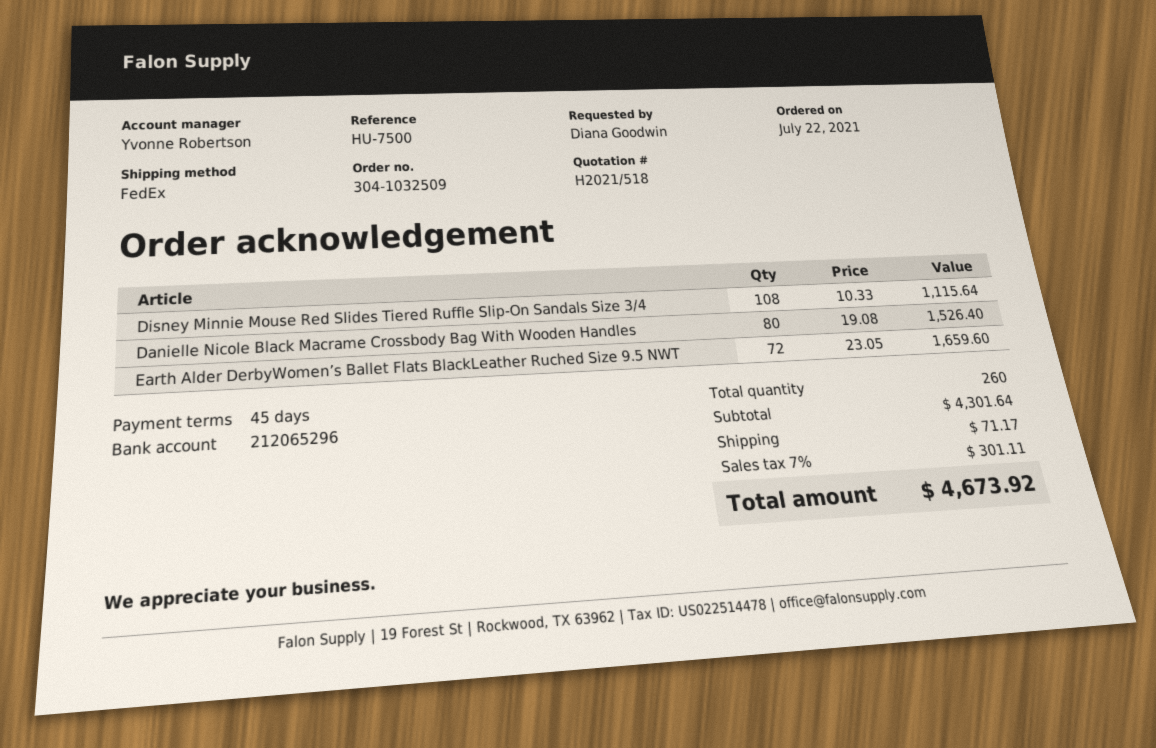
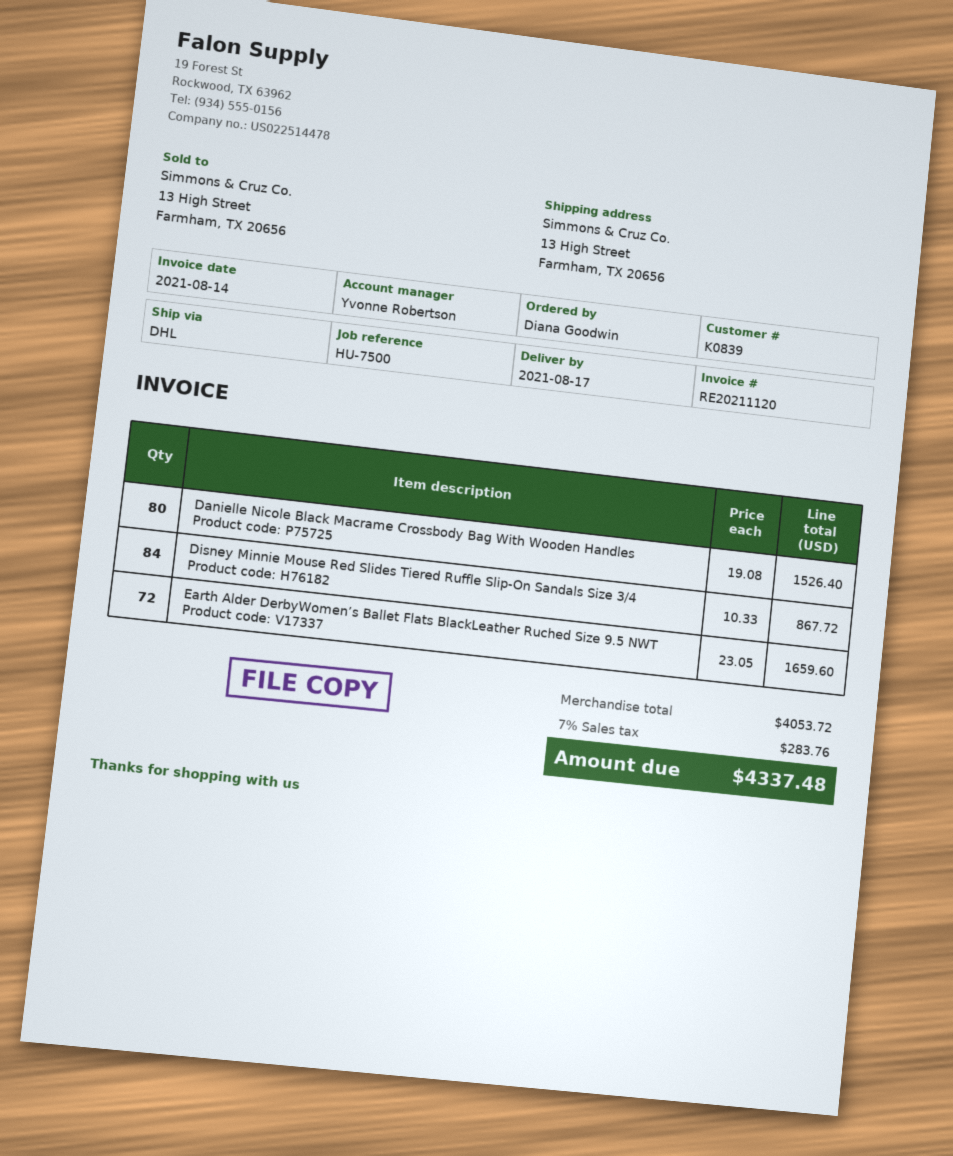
shipping method: FedEx -> DHL
Disney Minnie Mouse Red Slides Tiered Ruffle Slip-On Sandals Size 3/4: 108 x 10.33 = 1115.64 -> 84 x 10.33 = 867.72
subtotal: 4301.64 -> 4053.72
shipping: 71.17 -> none
tax: 7% = 301.11 -> 7% = 283.76
total: 4673.92 -> 4337.48

